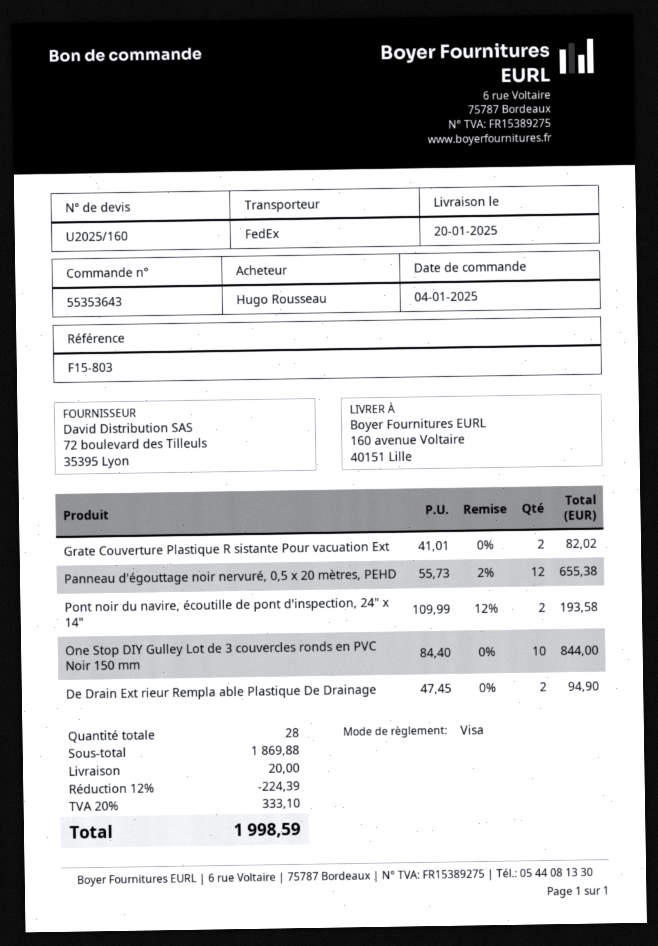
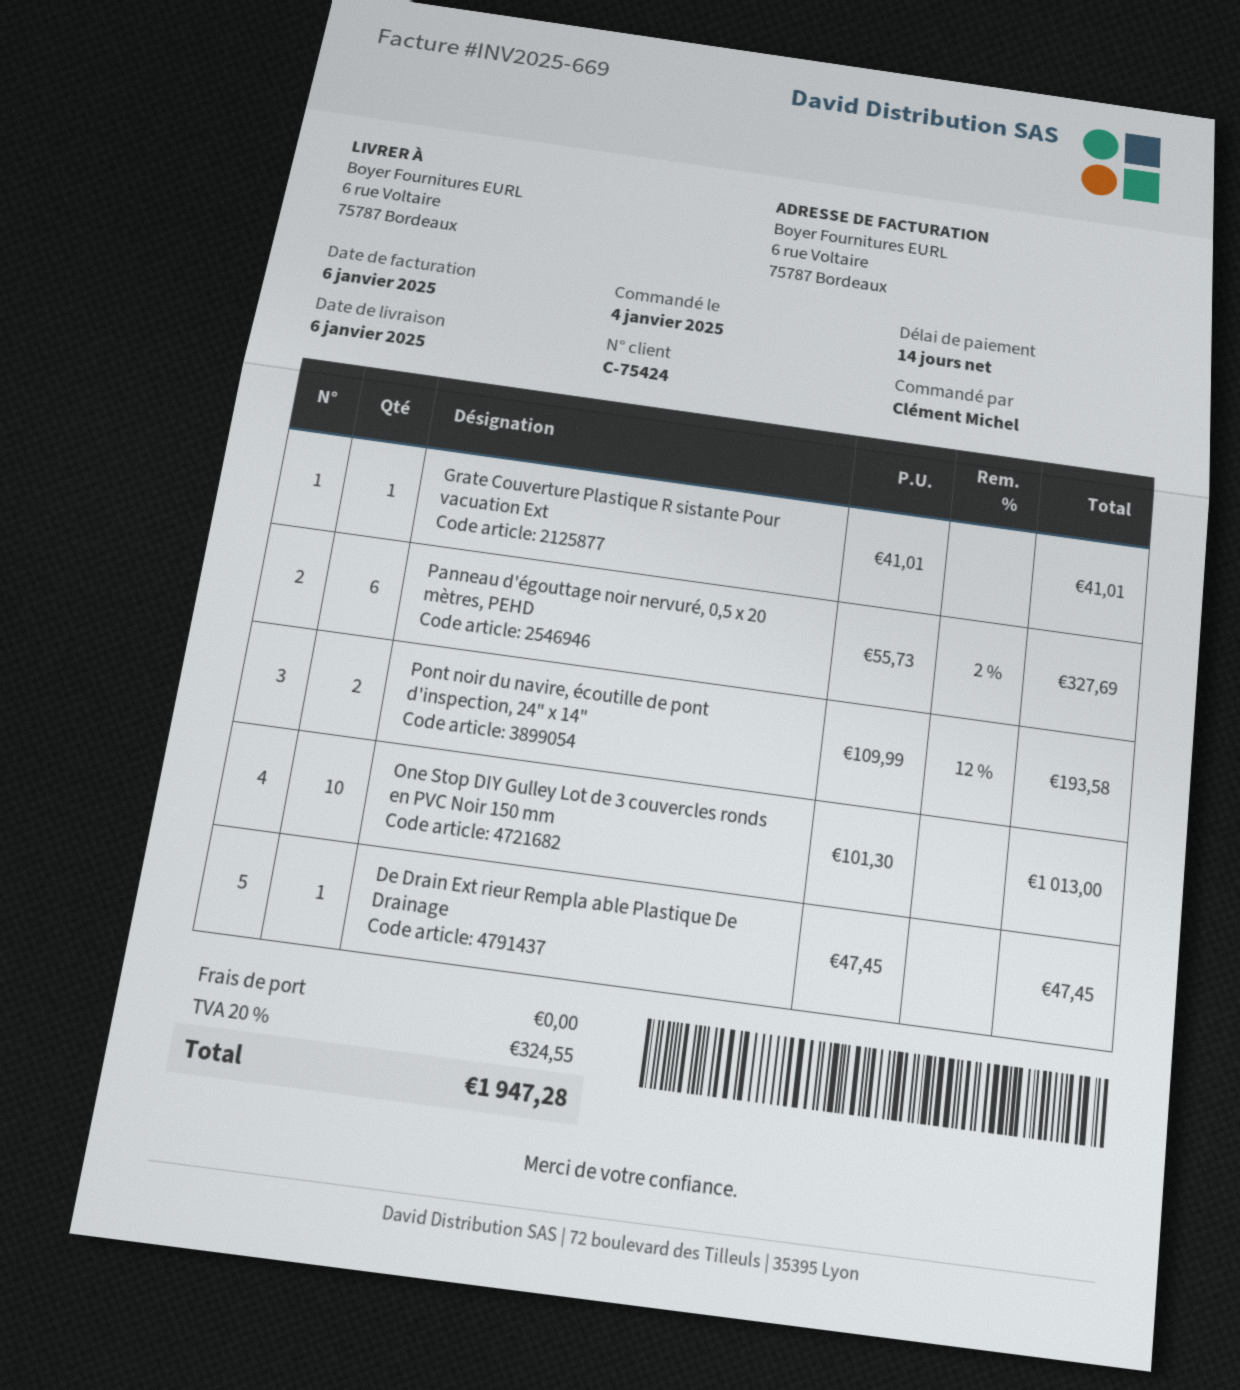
delivery date: 2025-01-20 -> 2025-01-06
ordered by: Hugo Rousseau -> Clément Michel
ship to: 160 avenue Voltaire, 40151 Lille -> 6 rue Voltaire, 75787 Bordeaux
Grate Couverture Plastique R sistante Pour vacuation Ext: 2 x 41.01 = 82.02 -> 1 x 41.01 = 41.01
Panneau d'égouttage noir nervuré, 0,5 x 20 mètres, PEHD: 12 x 55.73 - 2% = 655.38 -> 6 x 55.73 - 2% = 327.69
One Stop DIY Gulley Lot de 3 couvercles ronds en PVC Noir 150 mm: 10 x 84.40 = 844.00 -> 10 x 101.30 = 1013.00
De Drain Ext rieur Rempla able Plastique De Drainage: 2 x 47.45 = 94.90 -> 1 x 47.45 = 47.45
discount: 12% = 224.39 -> none
shipping: 20.00 -> 0.00
tax: 20% = 333.10 -> 20% = 324.55
total: 1998.59 -> 1947.28

